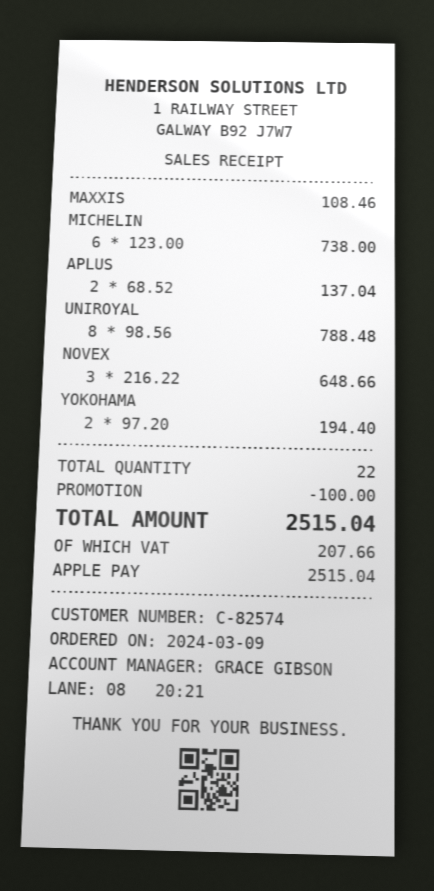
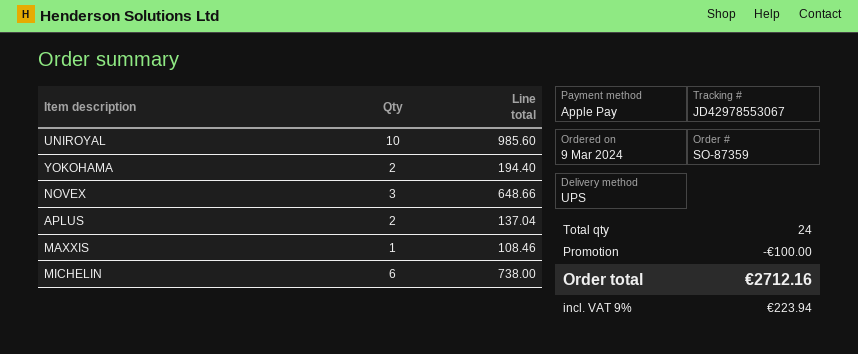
UNIROYAL: 8 for 788.48 -> 10 for 985.60
total quantity: 22 -> 24
tax: 207.66 -> 223.94
total: 2515.04 -> 2712.16

